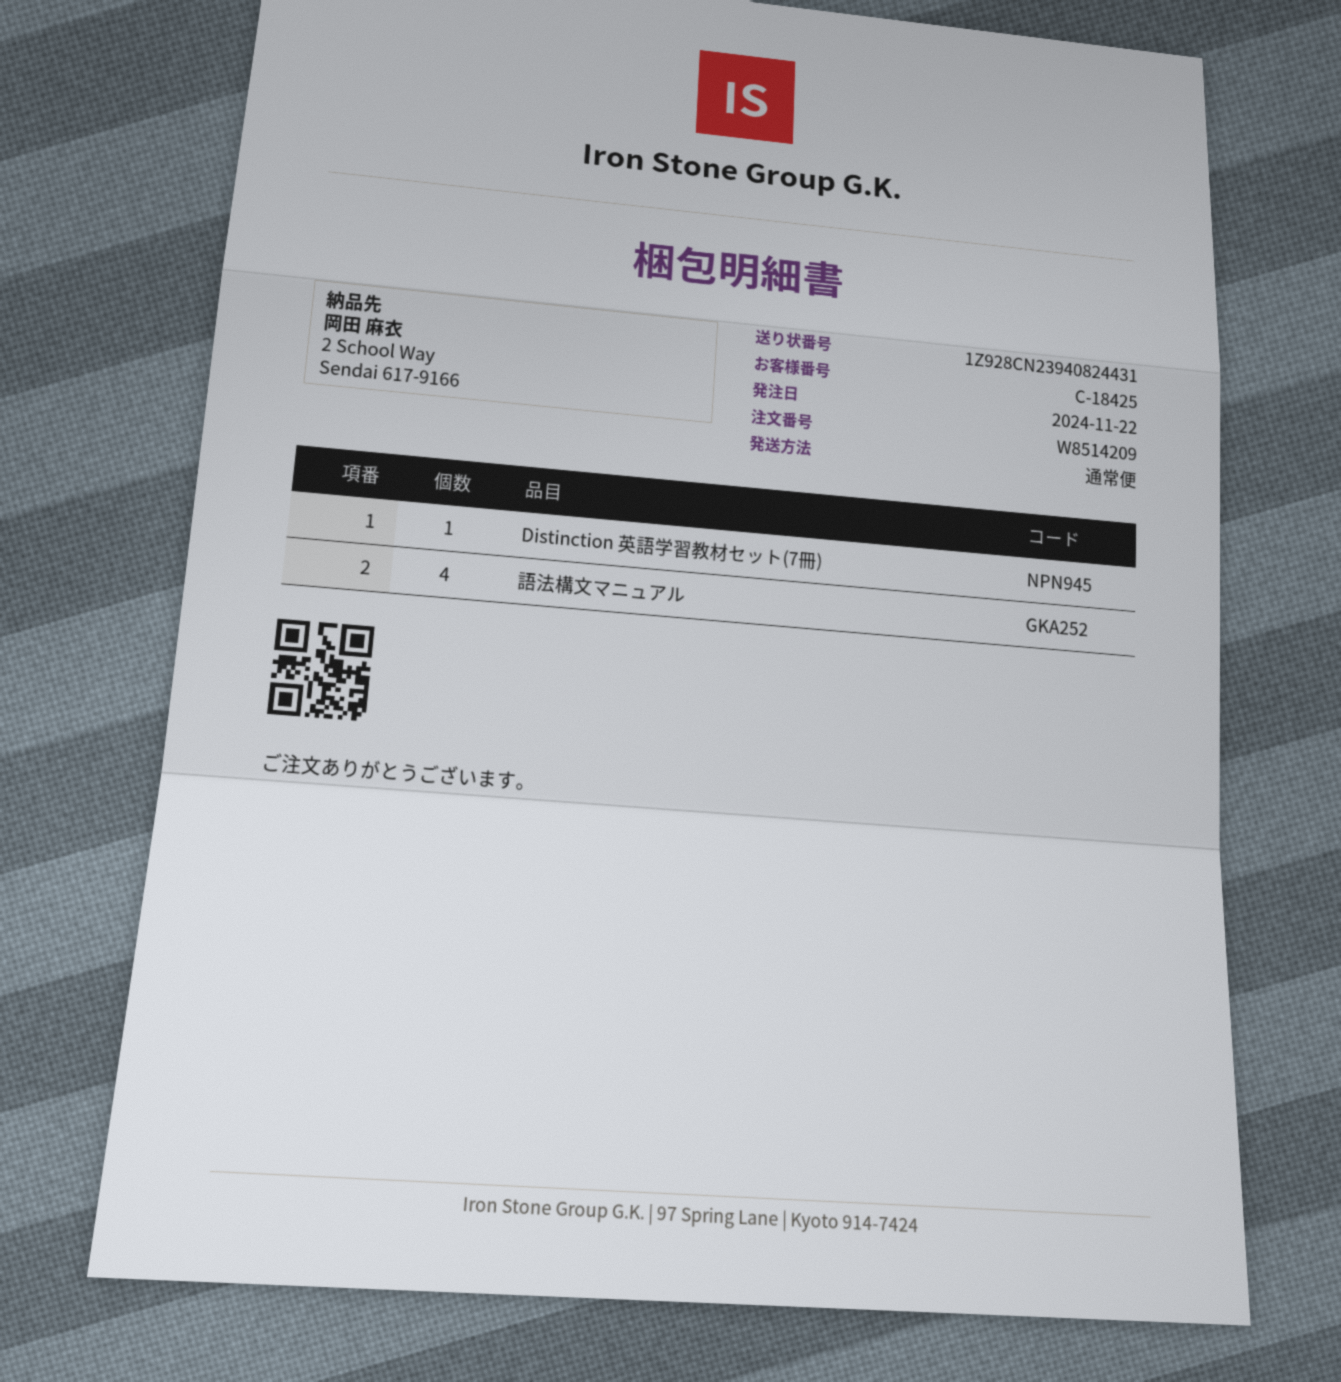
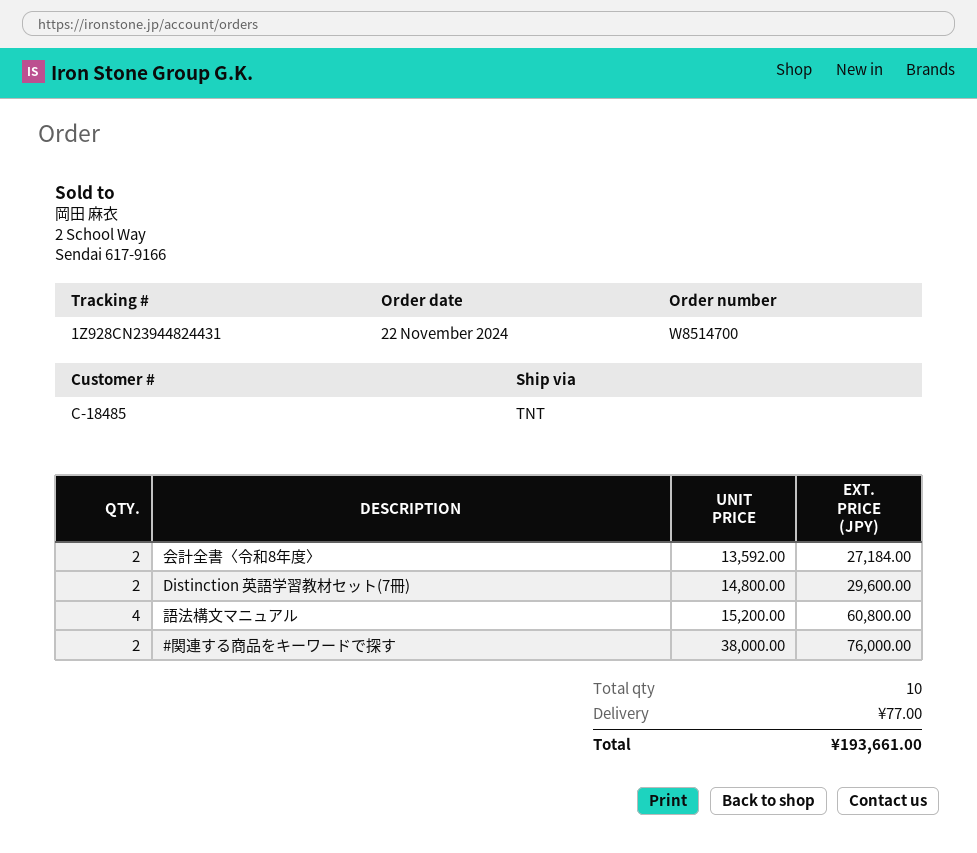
order number: W8514209 -> W8514700
customer number: C-18425 -> C-18485
shipping method: standard -> TNT
tracking number: 1Z928CN23940824431 -> 1Z928CN23944824431
Distinction 英語学習教材セット(7冊): 1 -> 2
会計全書〈令和8年度〉: none -> 2
#関連する商品をキーワードで探す: none -> 2

